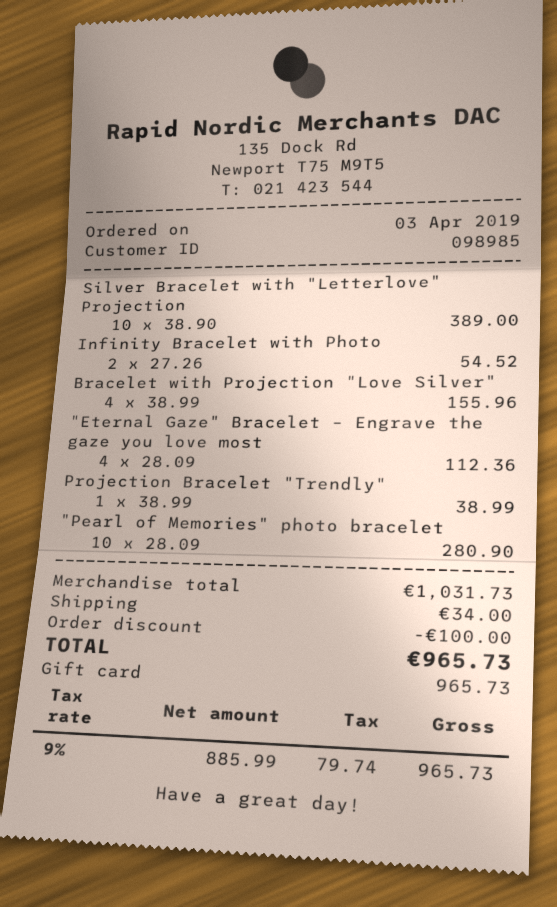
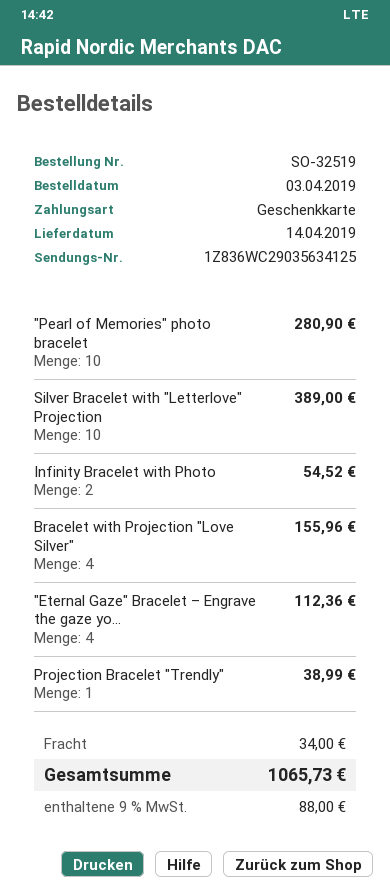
discount: 100.00 -> none
tax: 9% = 79.74 -> 9% = 88.00
total: 965.73 -> 1065.73

